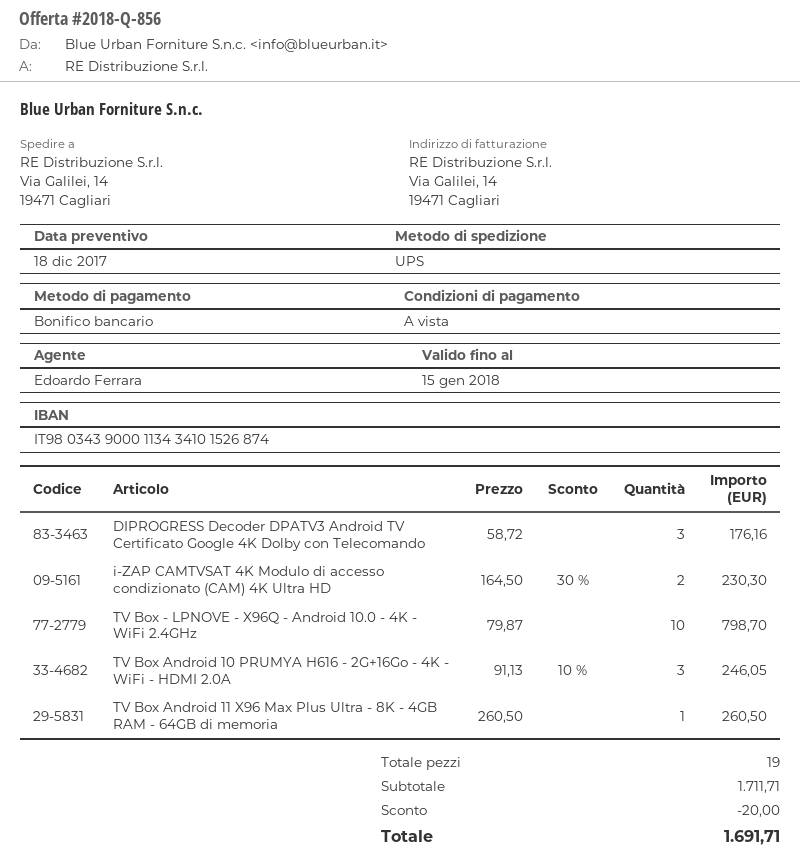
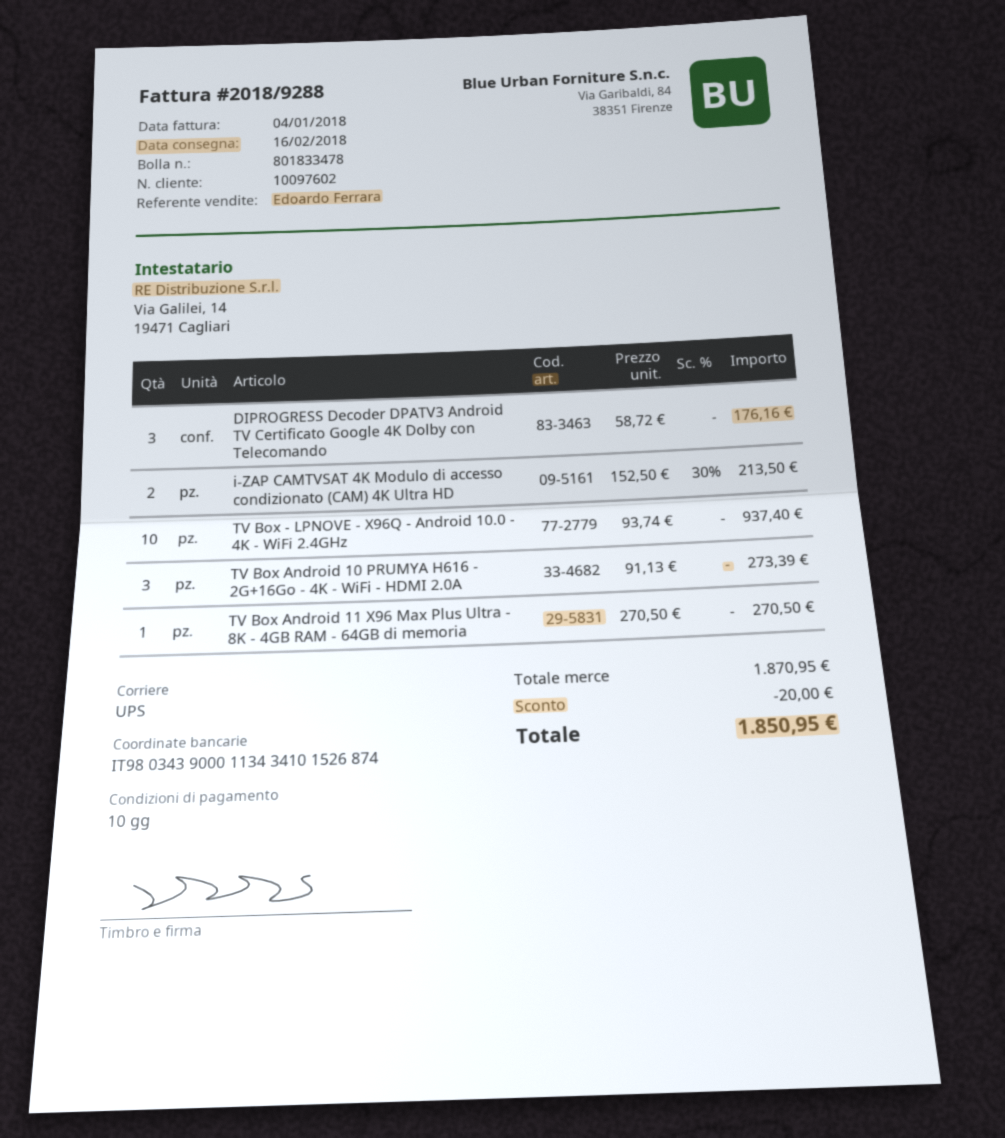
payment terms: on receipt -> 10 days
i-ZAP CAMTVSAT 4K Modulo di accesso condizionato (CAM) 4K Ultra HD: 2 x 164.50 - 30% = 230.30 -> 2 x 152.50 - 30% = 213.50
TV Box - LPNOVE - X96Q - Android 10.0 - 4K - WiFi 2.4GHz: 10 x 79.87 = 798.70 -> 10 x 93.74 = 937.40
TV Box Android 10 PRUMYA H616 - 2G+16Go - 4K - WiFi - HDMI 2.0A: 3 x 91.13 - 10% = 246.05 -> 3 x 91.13 = 273.39
TV Box Android 11 X96 Max Plus Ultra - 8K - 4GB RAM - 64GB di memoria: 1 x 260.50 = 260.50 -> 1 x 270.50 = 270.50
subtotal: 1711.71 -> 1870.95
total: 1691.71 -> 1850.95

